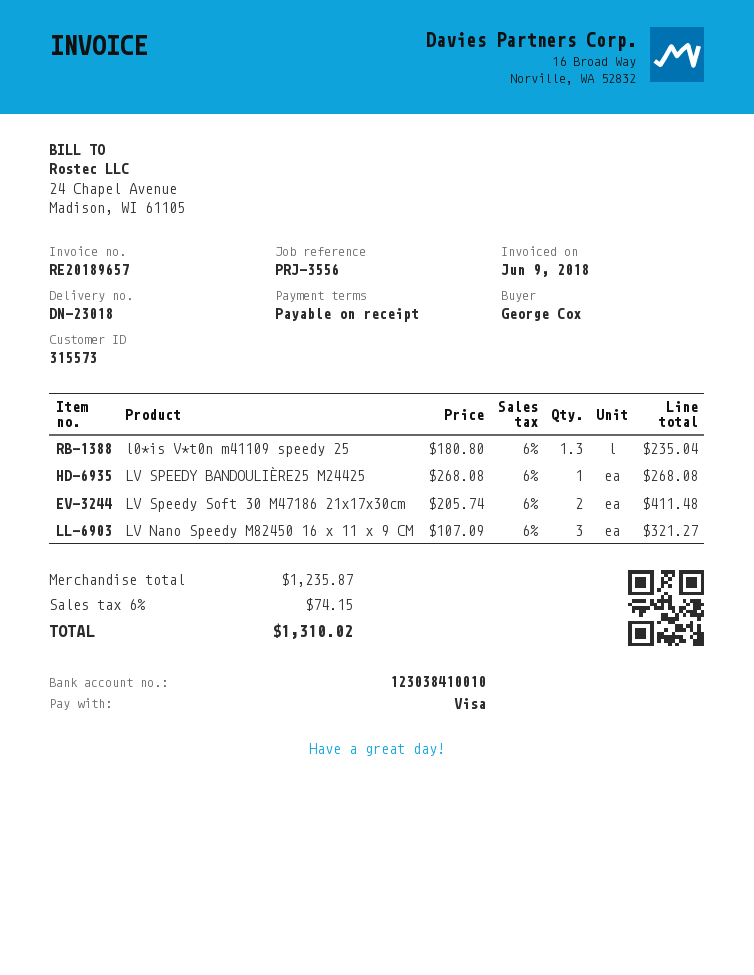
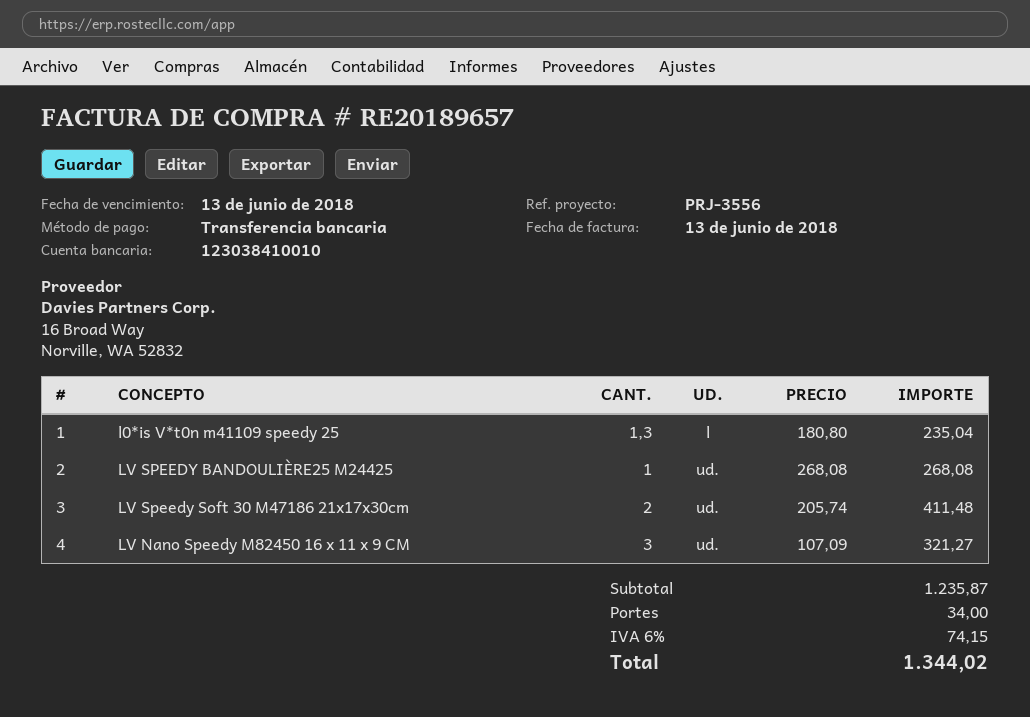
invoice date: 2018-06-09 -> 2018-06-13
payment method: Visa -> bank transfer
shipping: none -> 34.00
total: 1310.02 -> 1344.02

